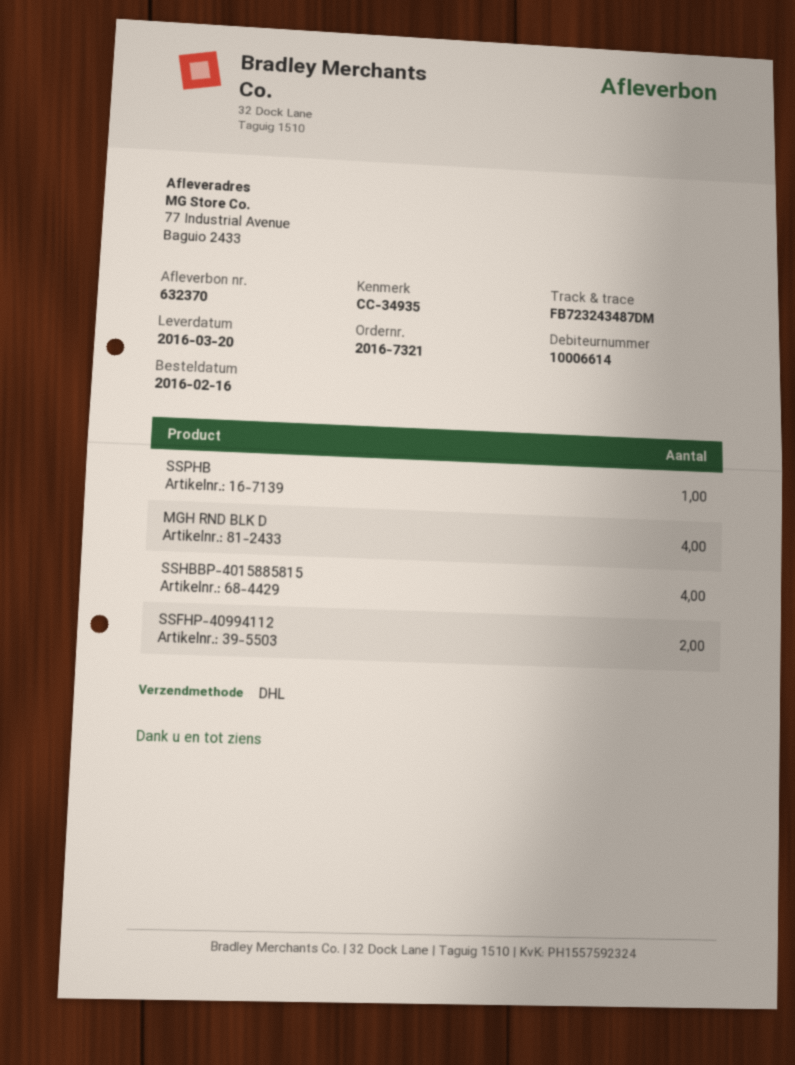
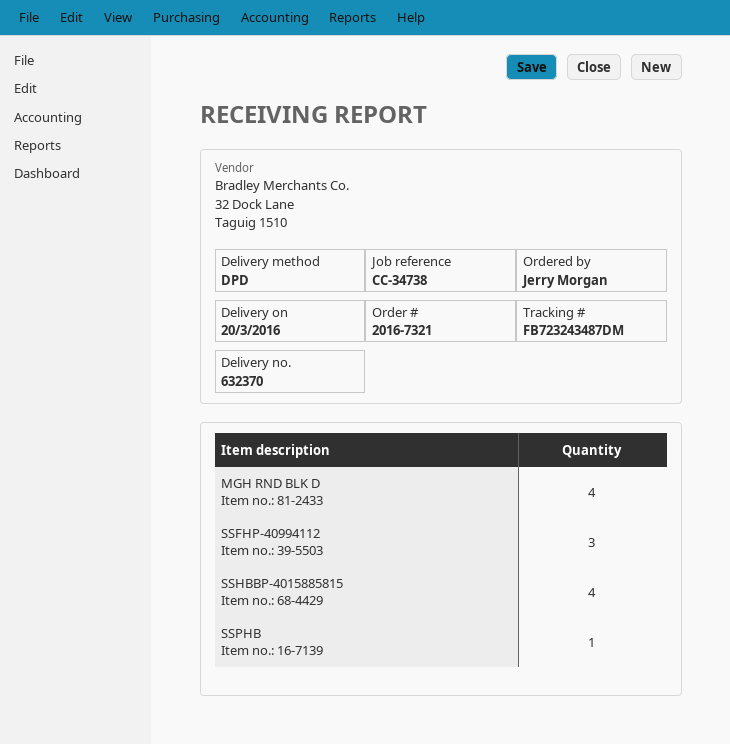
reference: CC-34935 -> CC-34738
shipping method: DHL -> DPD
SSFHP-40994112: 2 -> 3

